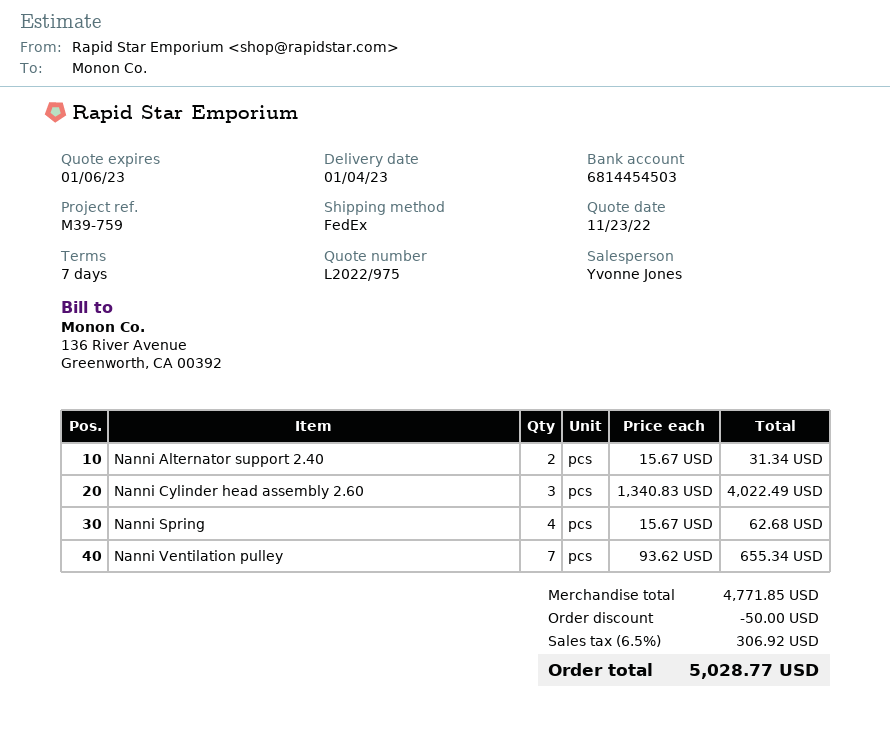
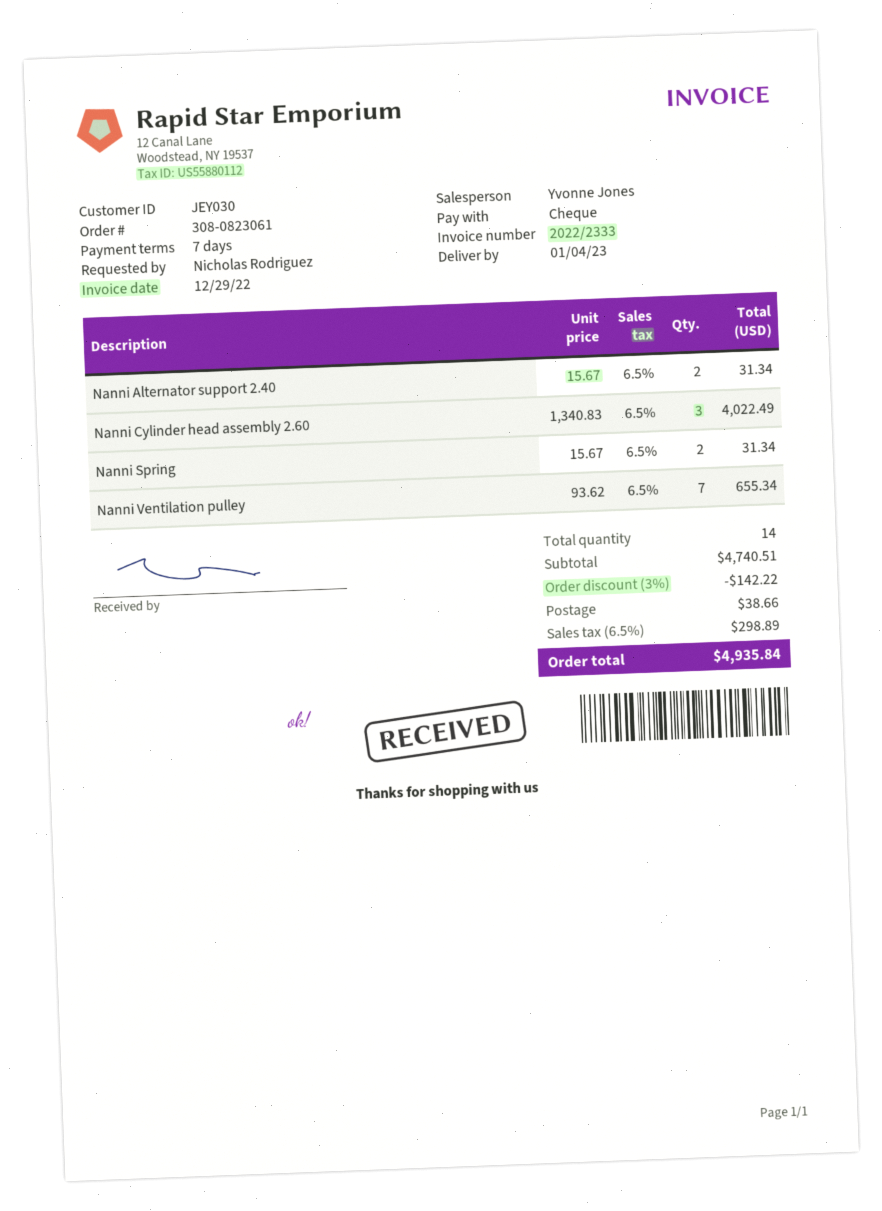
Nanni Spring: 4 x 15.67 = 62.68 -> 2 x 15.67 = 31.34
subtotal: 4771.85 -> 4740.51
discount: 50.00 -> 142.22
shipping: none -> 38.66
tax: 6.5% = 306.92 -> 6.5% = 298.89
total: 5028.77 -> 4935.84

